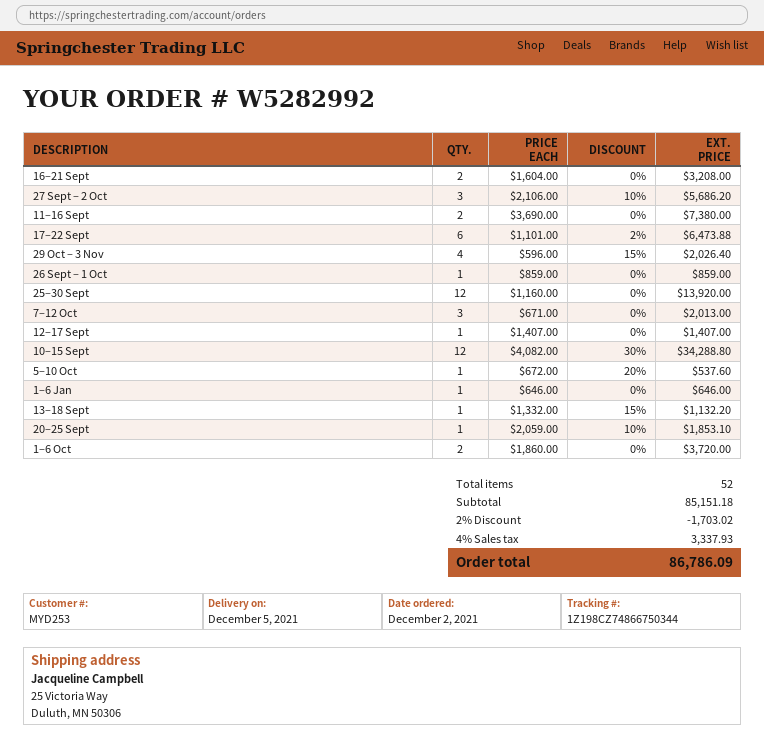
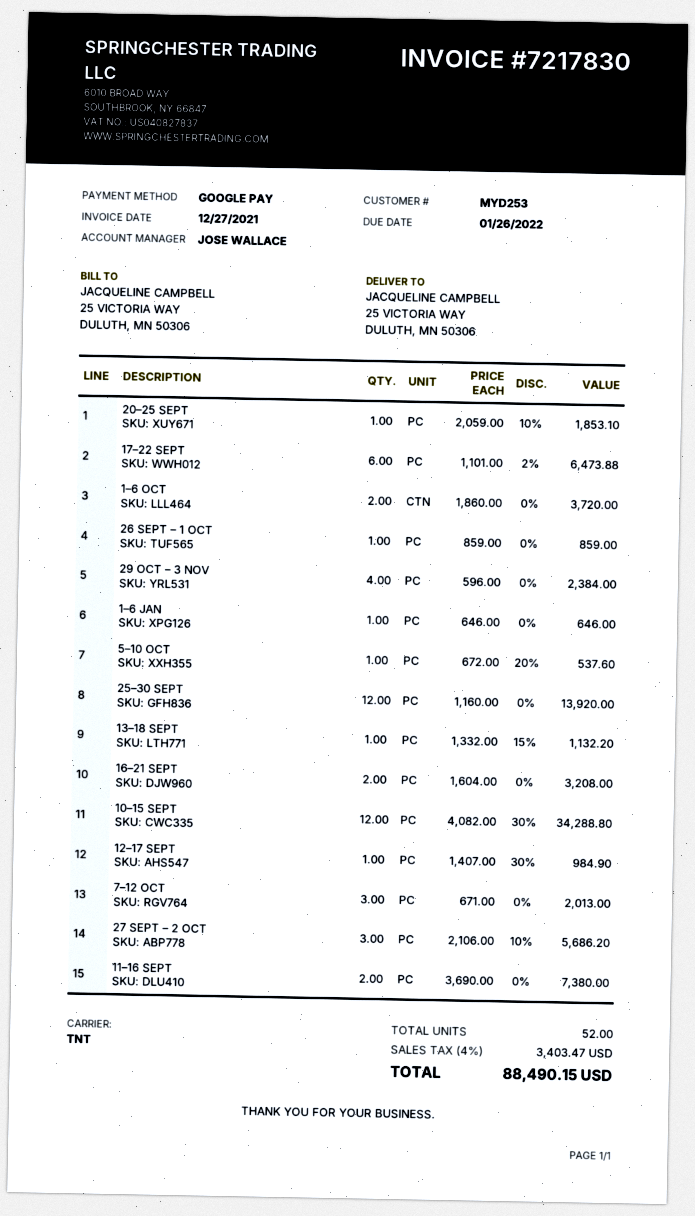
29 Oct – 3 Nov: 4 x 596.00 - 15% = 2026.40 -> 4 x 596.00 = 2384.00
12–17 Sept: 1 x 1407.00 = 1407.00 -> 1 x 1407.00 - 30% = 984.90
discount: 2% = 1703.02 -> none
tax: 4% = 3337.93 -> 4% = 3403.47
total: 86786.09 -> 88490.15

